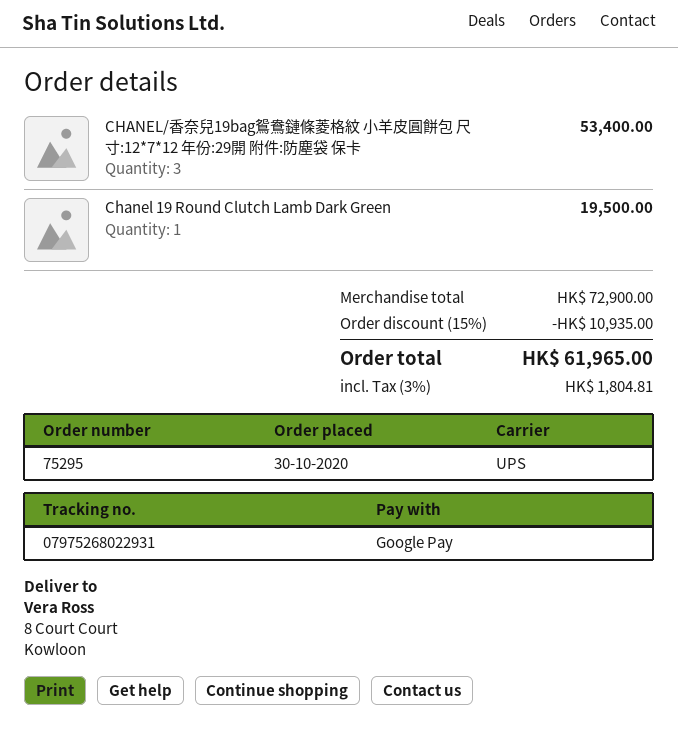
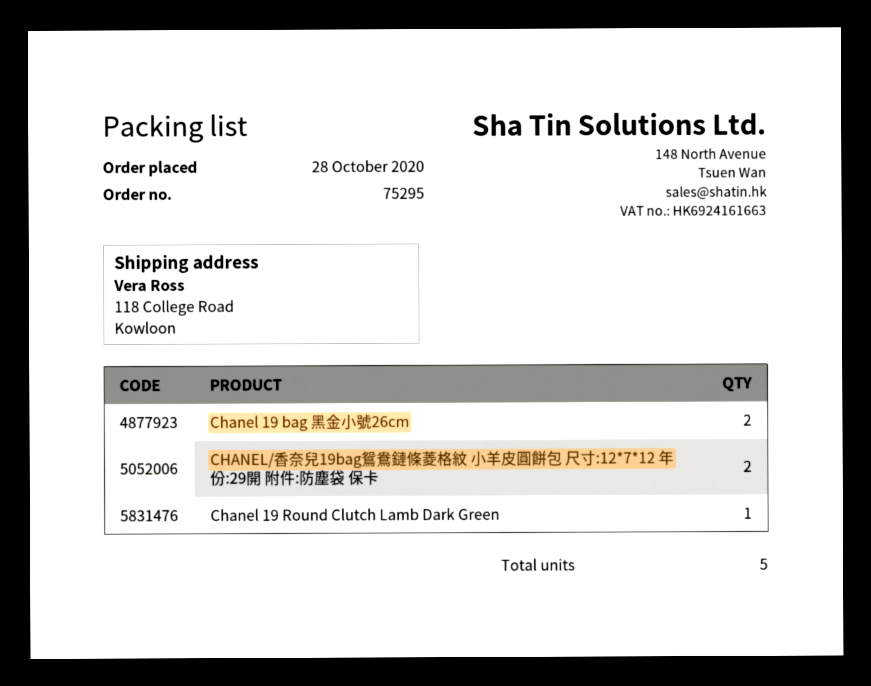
order date: 2020-10-30 -> 2020-10-28
ship to: 8 Court Court, Kowloon -> 118 College Road, Kowloon
CHANEL/香奈兒19bag鴛鴦鏈條菱格紋 小羊皮圓餅包 尺寸:12*7*12 年份:29開 附件:防塵袋 保卡: 3 -> 2
Chanel 19 bag 黑金小號26cm: none -> 2

